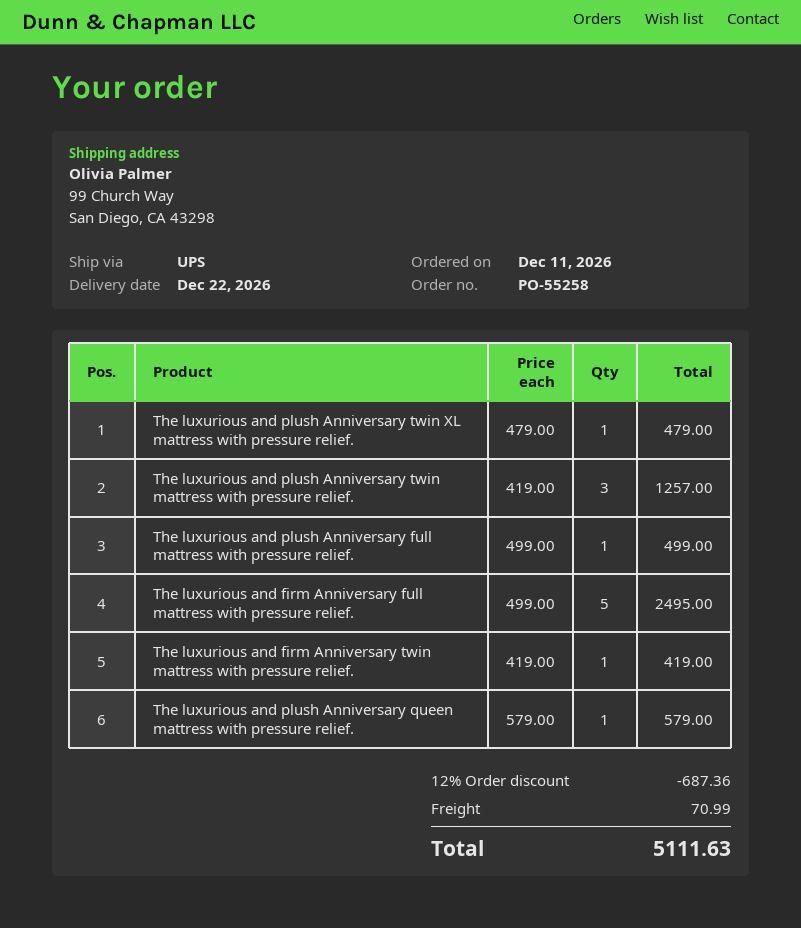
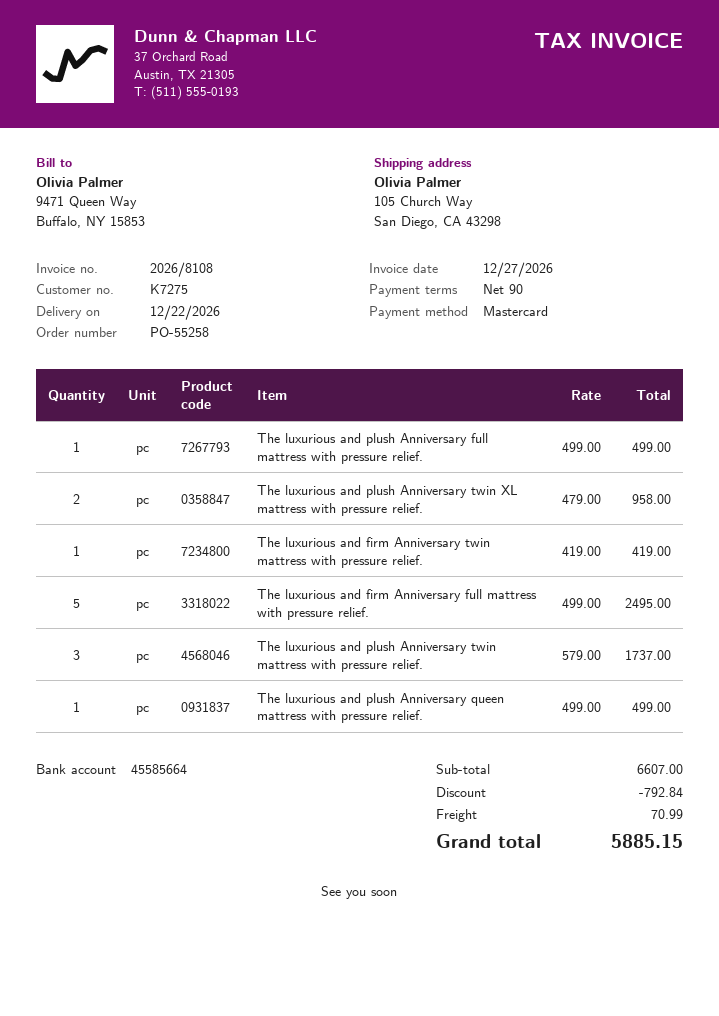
ship to: 99 Church Way, San Diego, CA 43298 -> 105 Church Way, San Diego, CA 43298
The luxurious and plush Anniversary twin XL mattress with pressure relief.: 1 x 479.00 = 479.00 -> 2 x 479.00 = 958.00
The luxurious and plush Anniversary twin mattress with pressure relief.: 3 x 419.00 = 1257.00 -> 3 x 579.00 = 1737.00
The luxurious and plush Anniversary queen mattress with pressure relief.: 1 x 579.00 = 579.00 -> 1 x 499.00 = 499.00
discount: 687.36 -> 792.84
total: 5111.63 -> 5885.15

